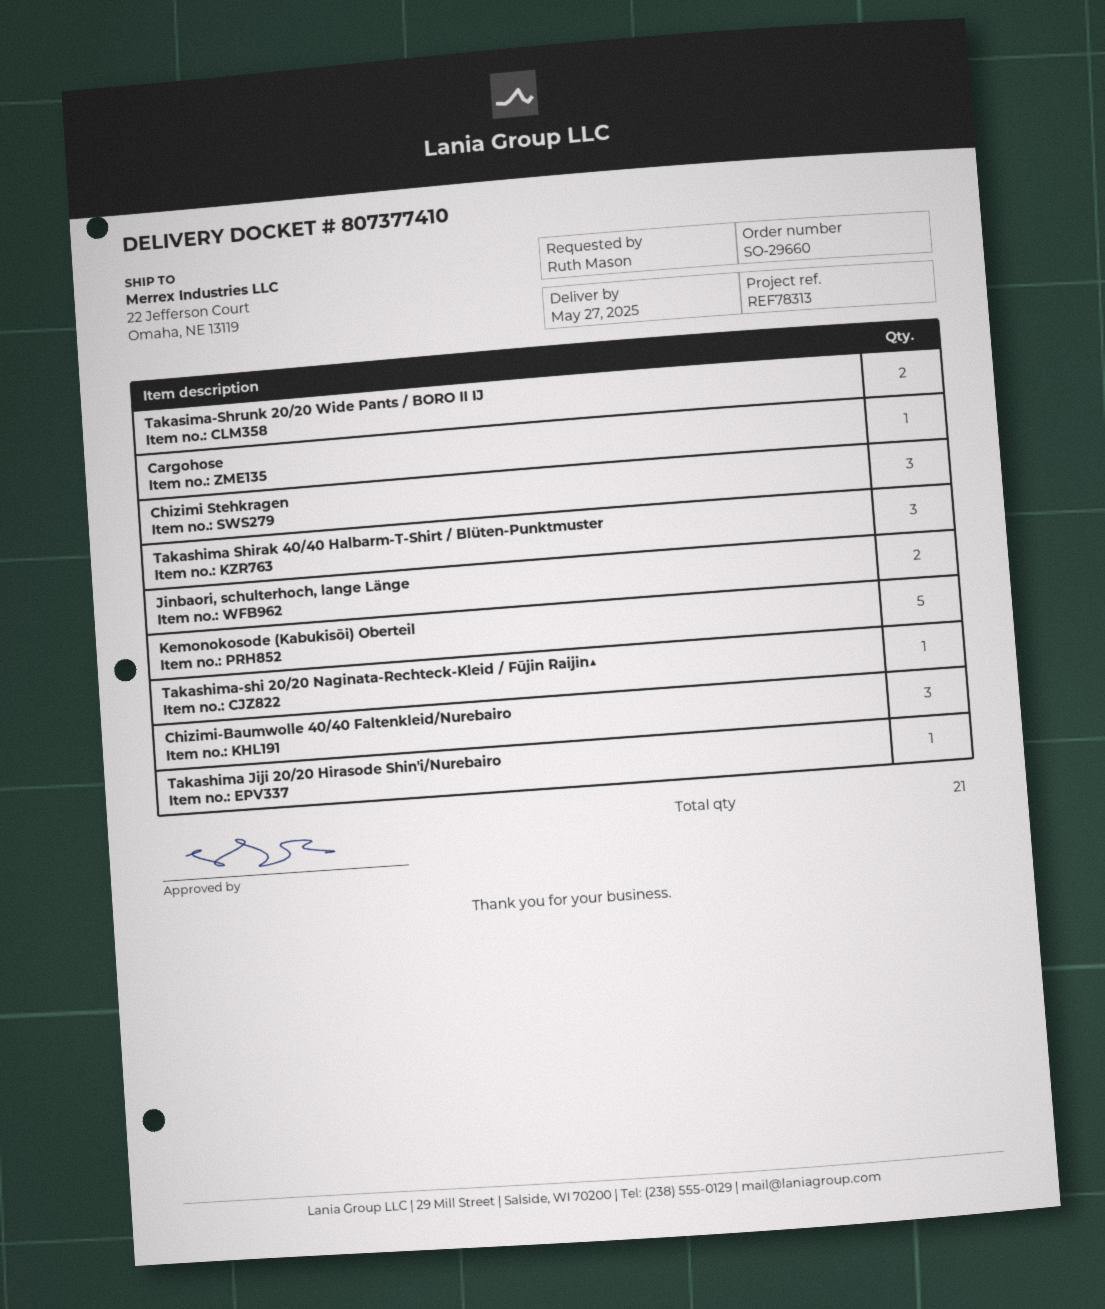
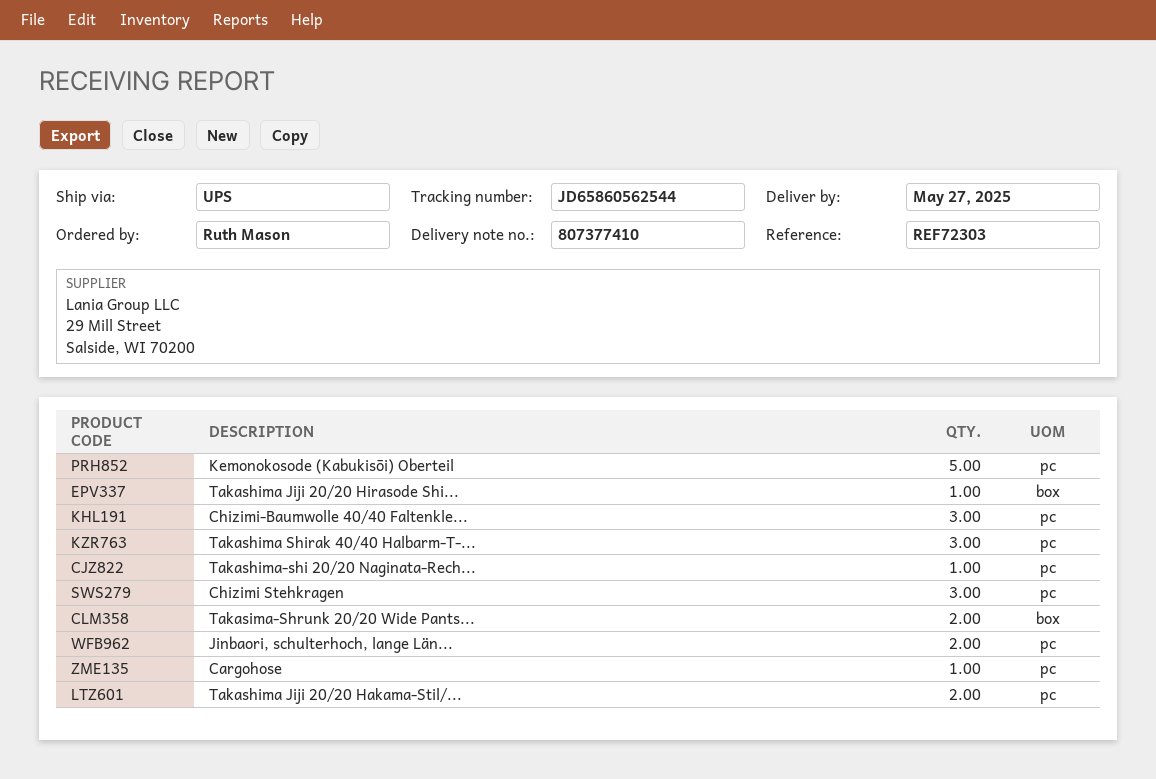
reference: REF78313 -> REF72303
Takashima Jiji 20/20 Hakama-Stil/...: none -> 2

